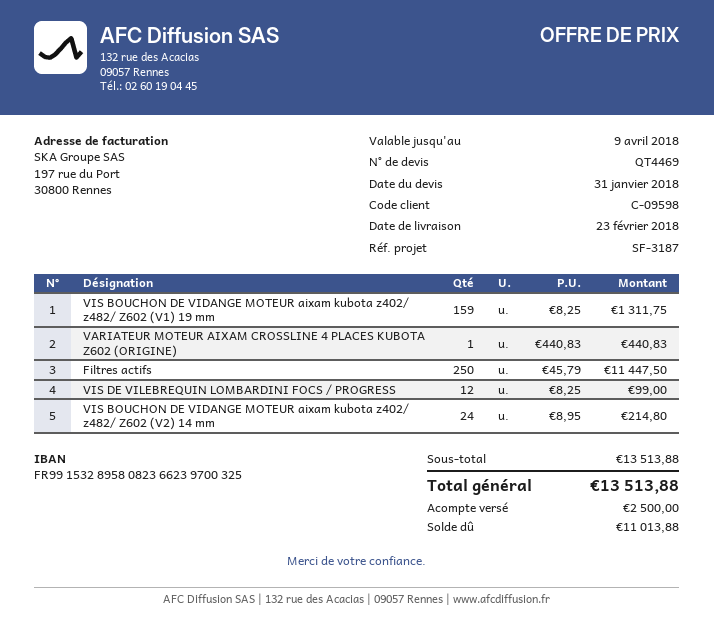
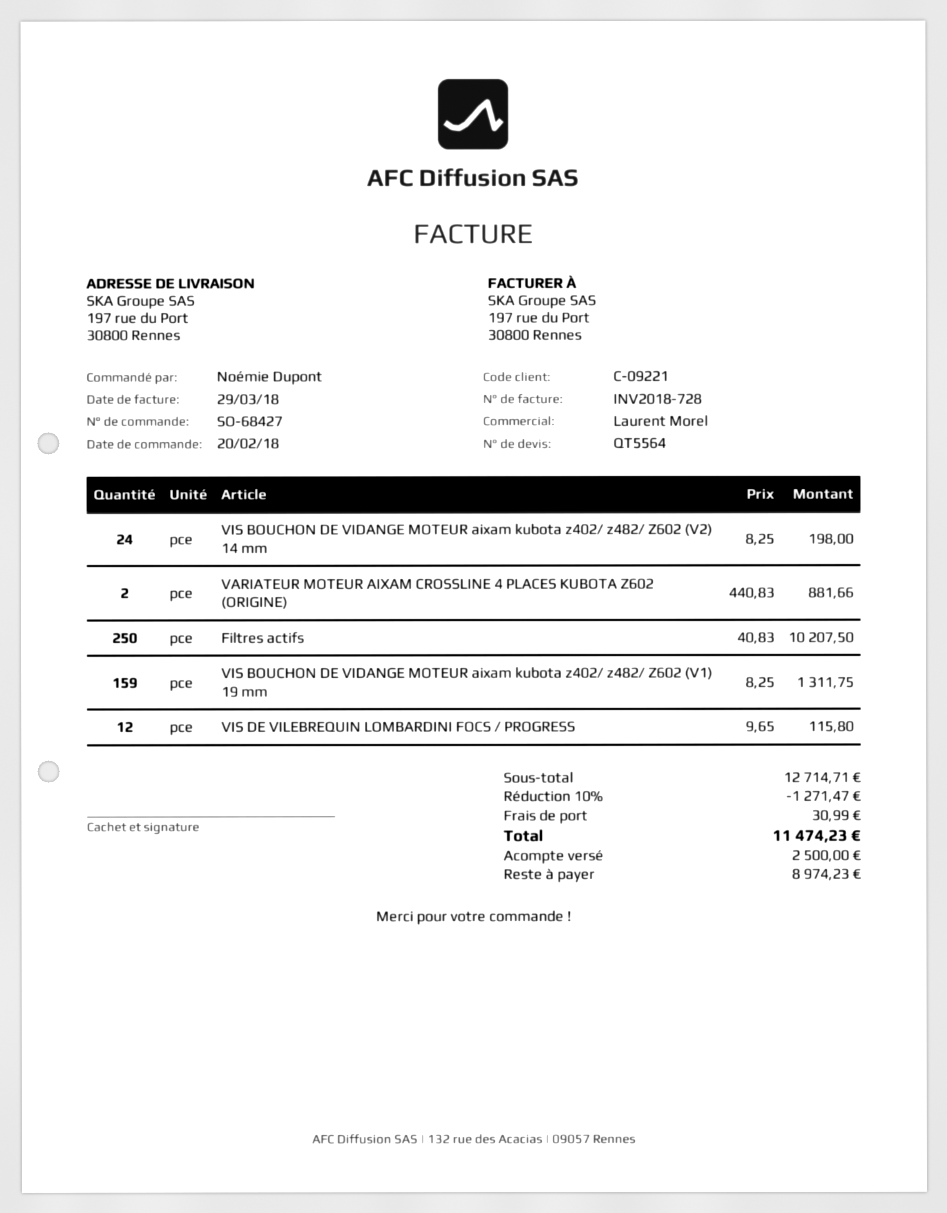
quote number: QT4469 -> QT5564
customer number: C-09598 -> C-09221
VARIATEUR MOTEUR AIXAM CROSSLINE 4 PLACES KUBOTA Z602 (ORIGINE): 1 x 440.83 = 440.83 -> 2 x 440.83 = 881.66
Filtres actifs: 250 x 45.79 = 11447.50 -> 250 x 40.83 = 10207.50
VIS DE VILEBREQUIN LOMBARDINI FOCS / PROGRESS: 12 x 8.25 = 99.00 -> 12 x 9.65 = 115.80
VIS BOUCHON DE VIDANGE MOTEUR aixam kubota z402/ z482/ Z602 (V2) 14 mm: 24 x 8.95 = 214.80 -> 24 x 8.25 = 198.00
subtotal: 13513.88 -> 12714.71
discount: none -> 10% = 1271.47
shipping: none -> 30.99
total: 13513.88 -> 11474.23
balance: 11013.88 -> 8974.23

